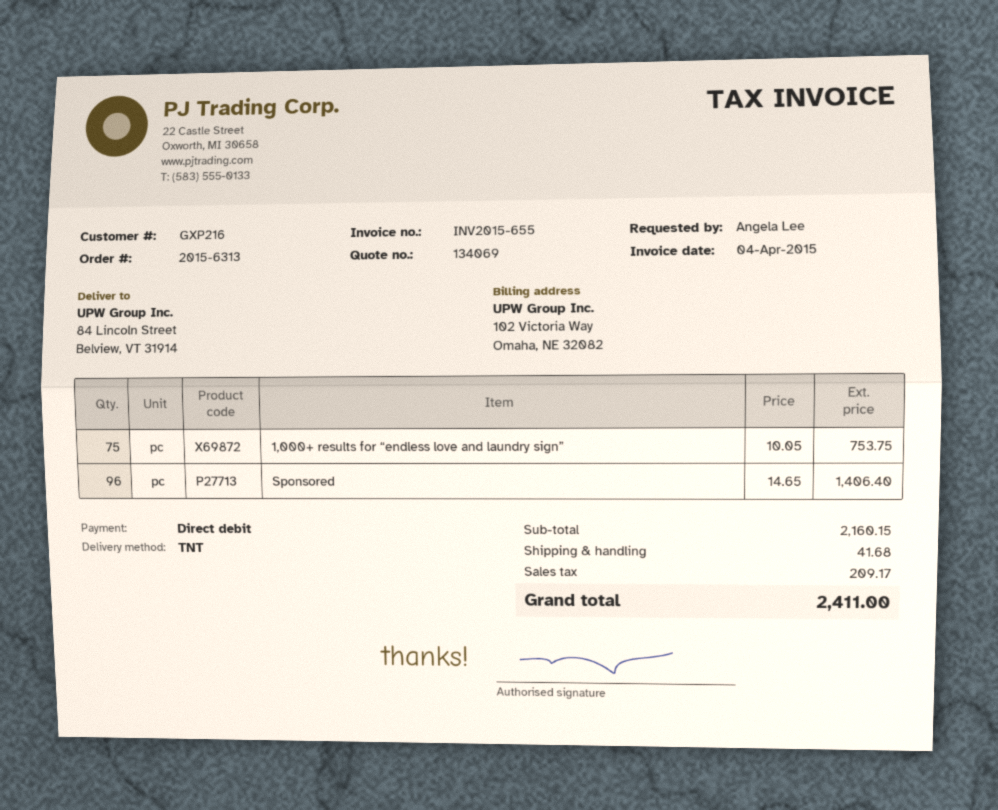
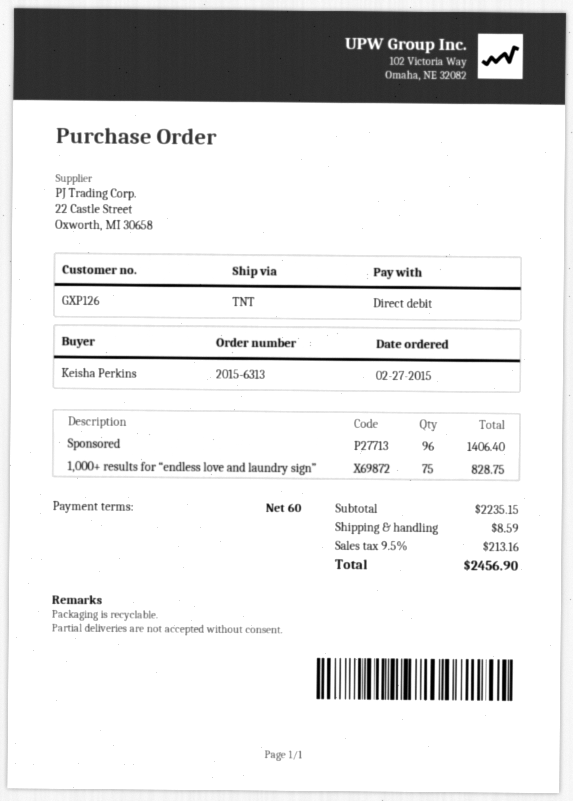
customer number: GXP216 -> GXP126
ordered by: Angela Lee -> Keisha Perkins
1,000+ results for “endless love and laundry sign”: 75 for 753.75 -> 75 for 828.75
subtotal: 2160.15 -> 2235.15
shipping: 41.68 -> 8.59
tax: 209.17 -> 213.16
total: 2411.00 -> 2456.90

